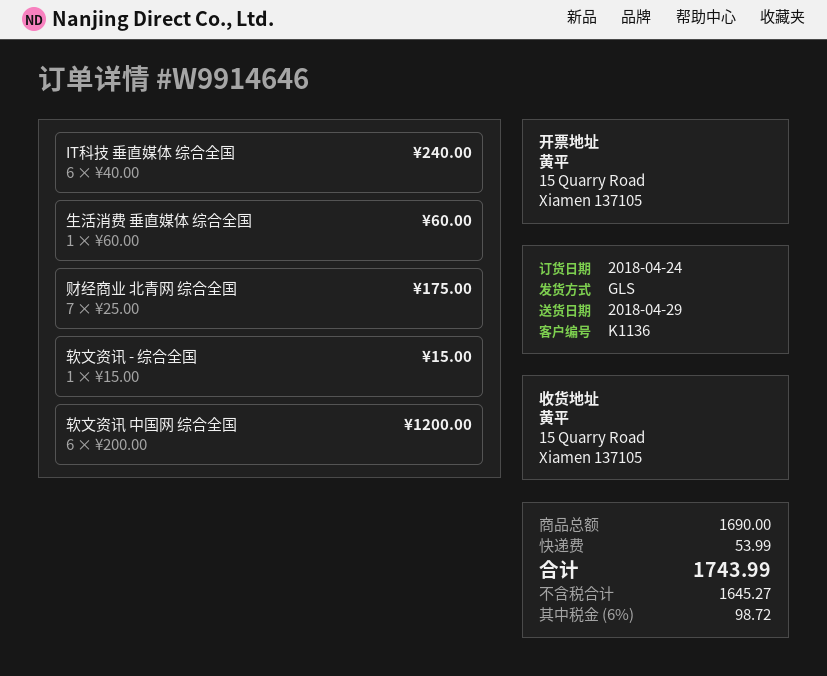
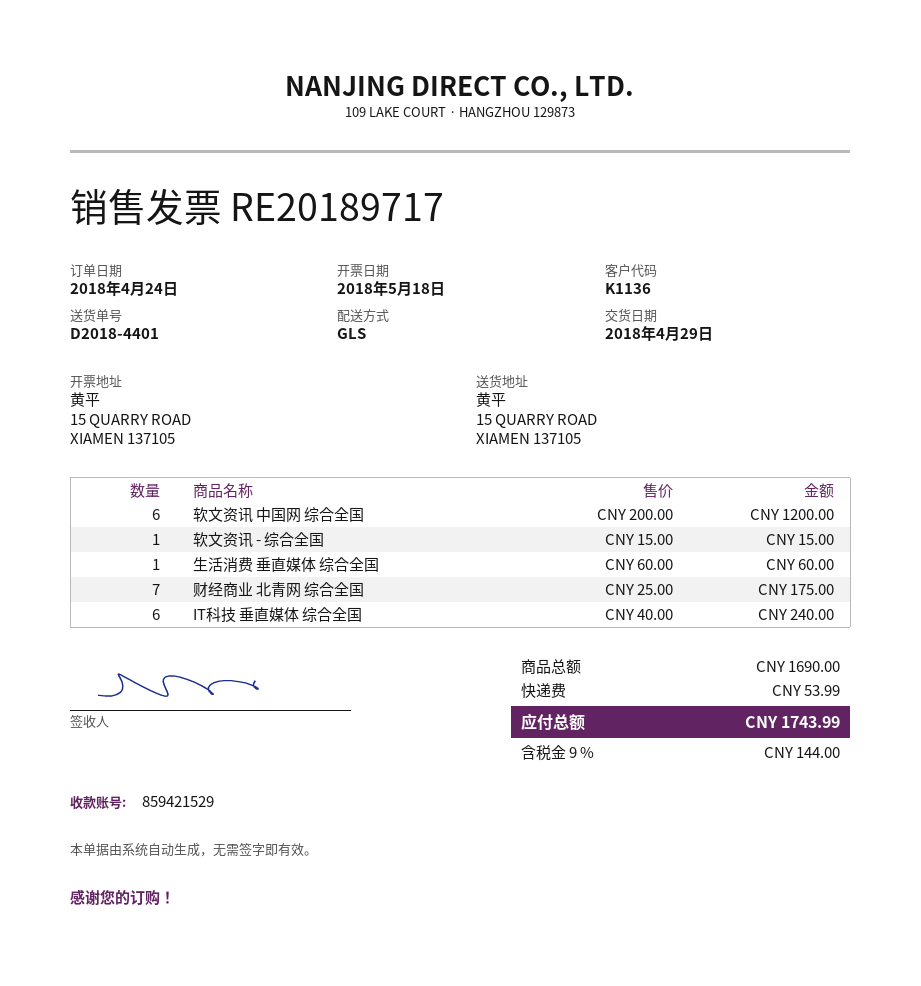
tax: 6% = 98.72 -> 9% = 144.00

